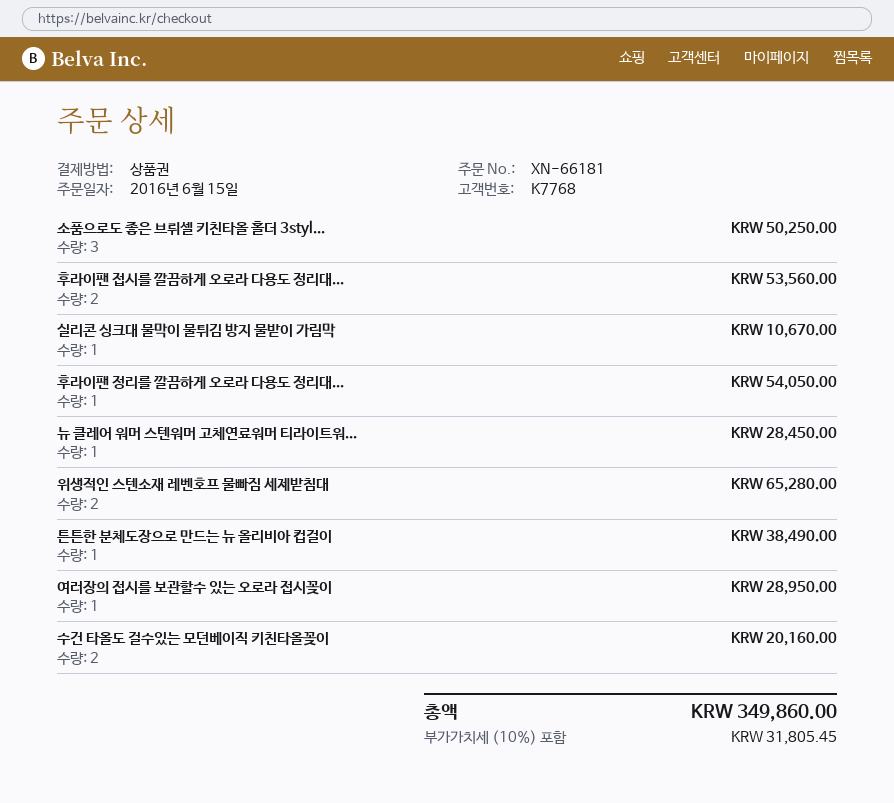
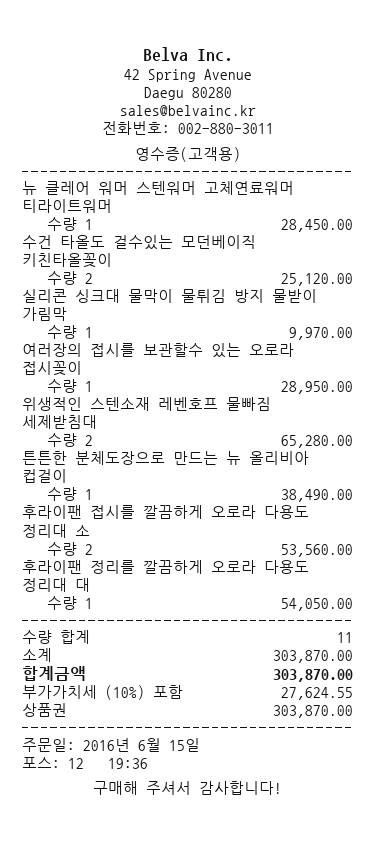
소품으로도 좋은 브뤼셀 키친타올 홀더 3styl...: 3 for 50250.00 -> none
실리콘 싱크대 물막이 물튀김 방지 물받이 가림막: 1 for 10670.00 -> 1 for 9970.00
수건 타올도 걸수있는 모던베이직 키친타올꽂이: 2 for 20160.00 -> 2 for 25120.00
tax: 10% = 31805.45 -> 10% = 27624.55
total: 349860.00 -> 303870.00

